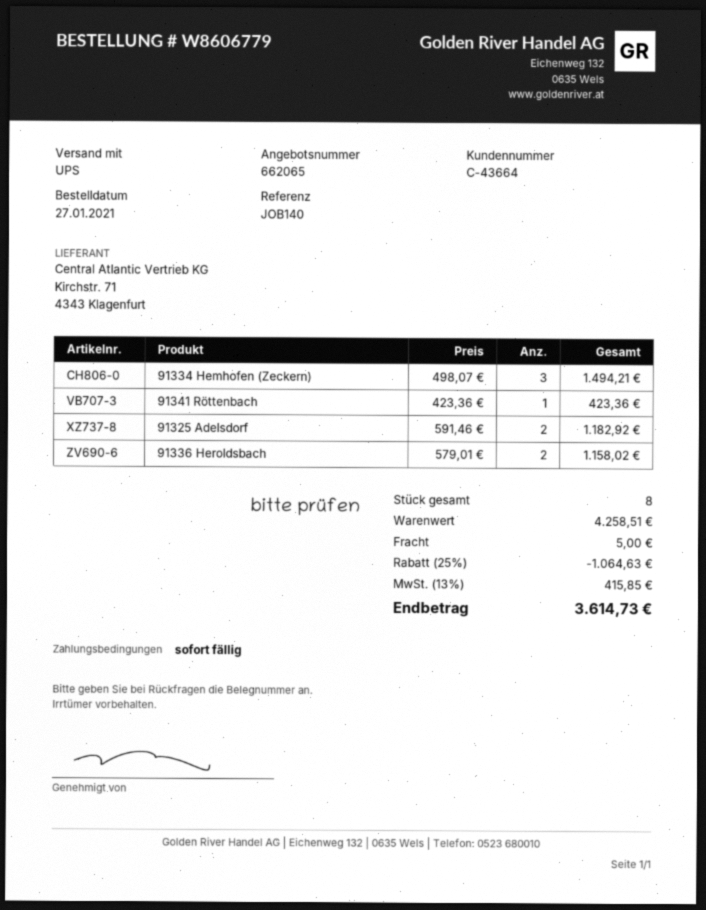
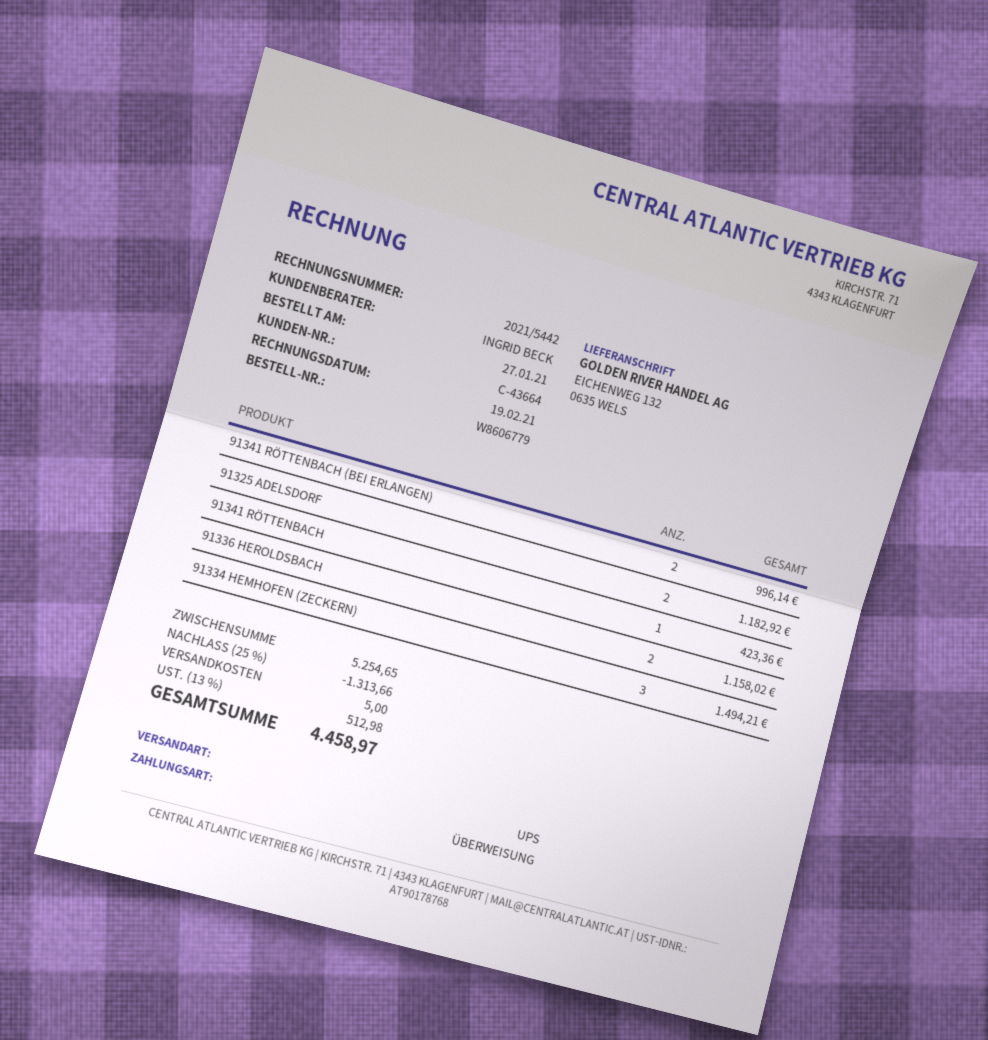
91341 RÖTTENBACH (BEI ERLANGEN): none -> 2 for 996.14
subtotal: 4258.51 -> 5254.65
discount: 25% = 1064.63 -> 25% = 1313.66
tax: 13% = 415.85 -> 13% = 512.98
total: 3614.73 -> 4458.97

